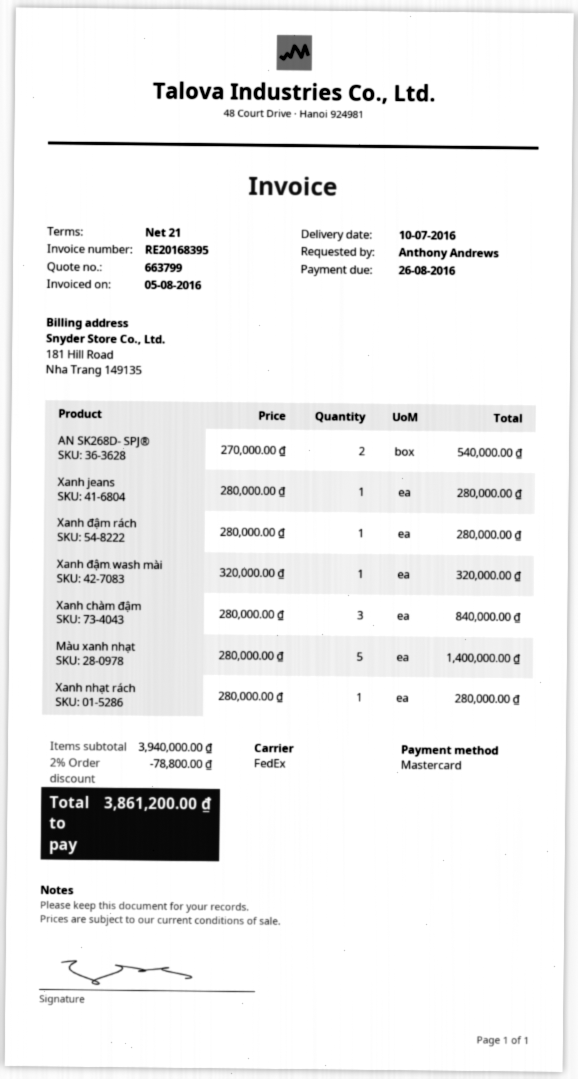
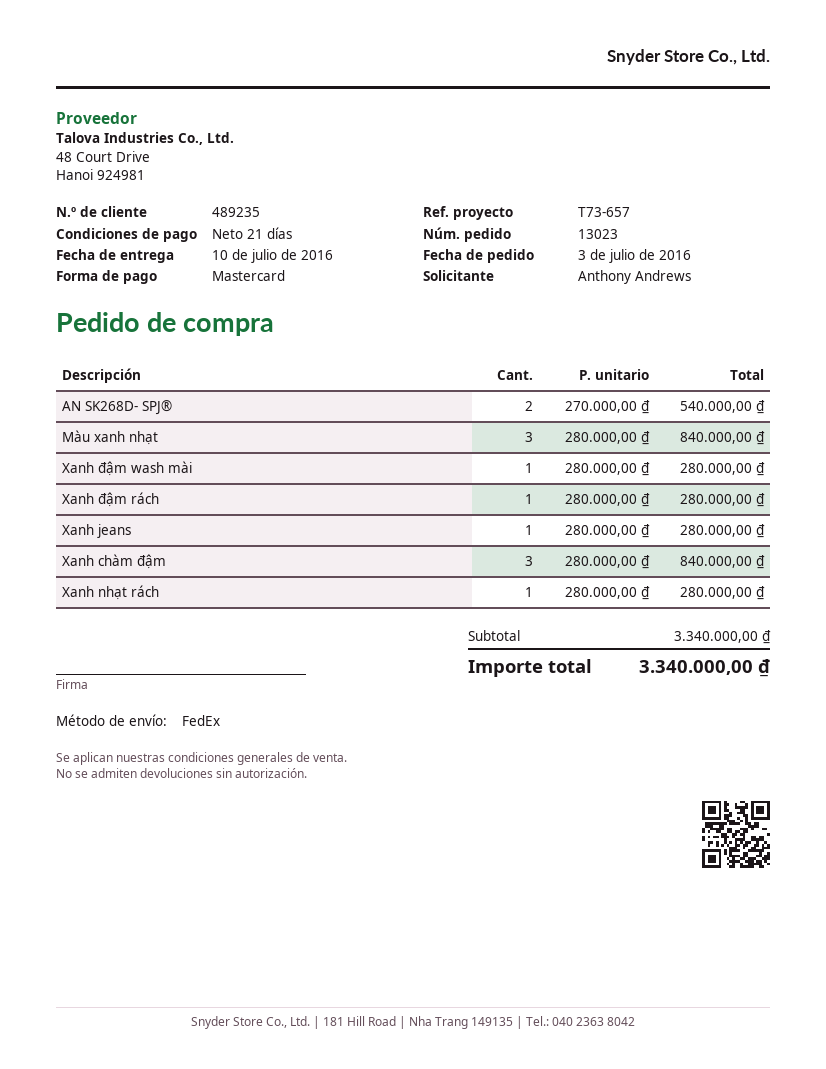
Xanh đậm wash mài: 1 x 320000.00 = 320000.00 -> 1 x 280000.00 = 280000.00
Màu xanh nhạt: 5 x 280000.00 = 1400000.00 -> 3 x 280000.00 = 840000.00
subtotal: 3940000.00 -> 3340000.00
discount: 2% = 78800.00 -> none
total: 3861200.00 -> 3340000.00

